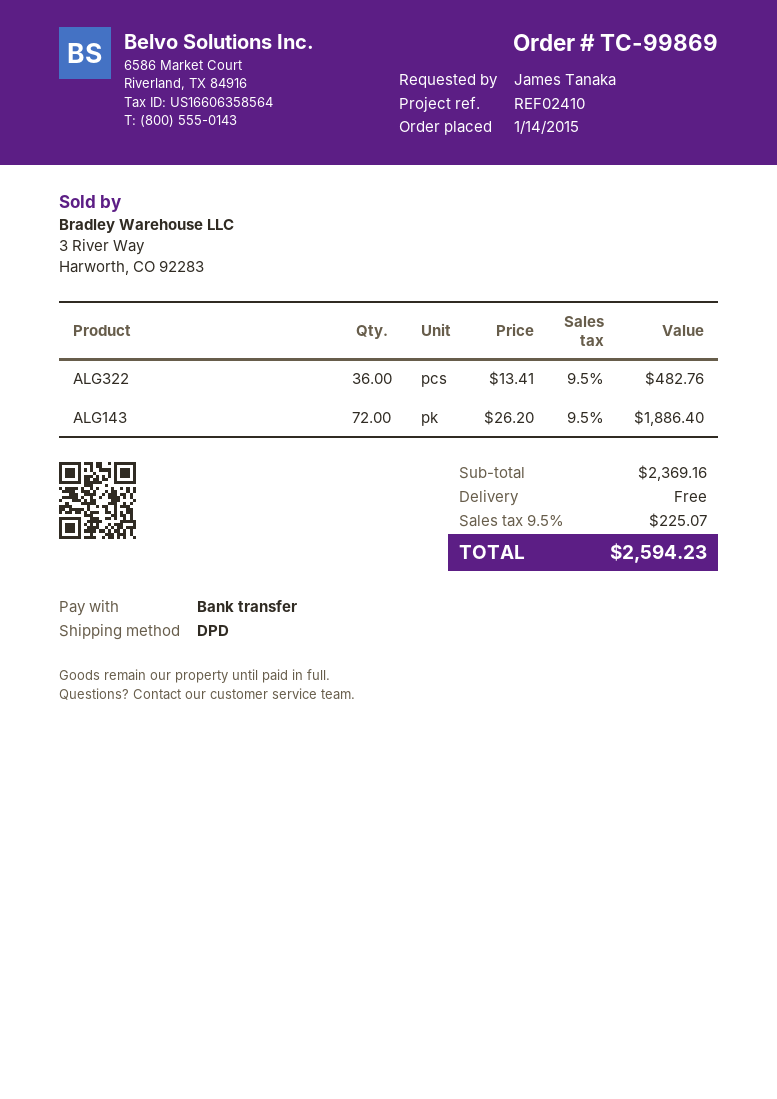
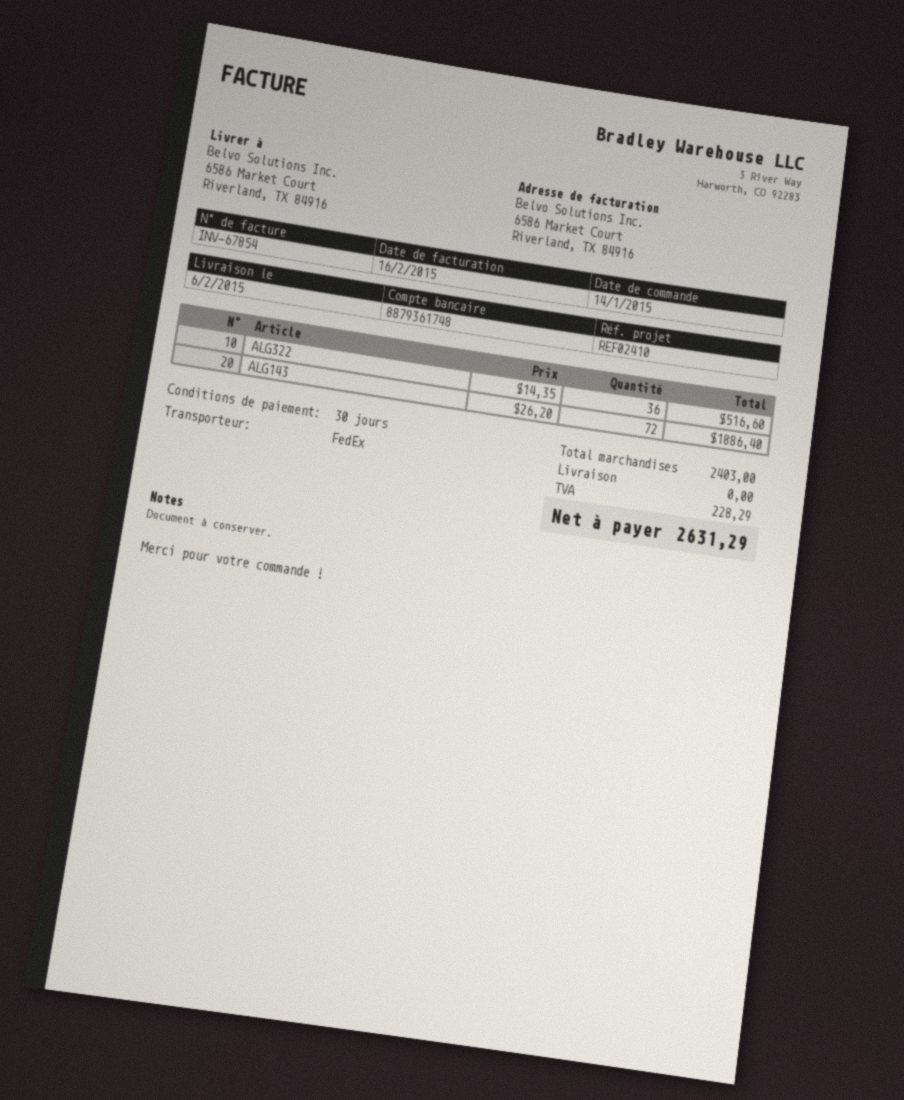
shipping method: DPD -> FedEx
ALG322: 36 x 13.41 = 482.76 -> 36 x 14.35 = 516.60
subtotal: 2369.16 -> 2403.00
tax: 225.07 -> 228.29
total: 2594.23 -> 2631.29

